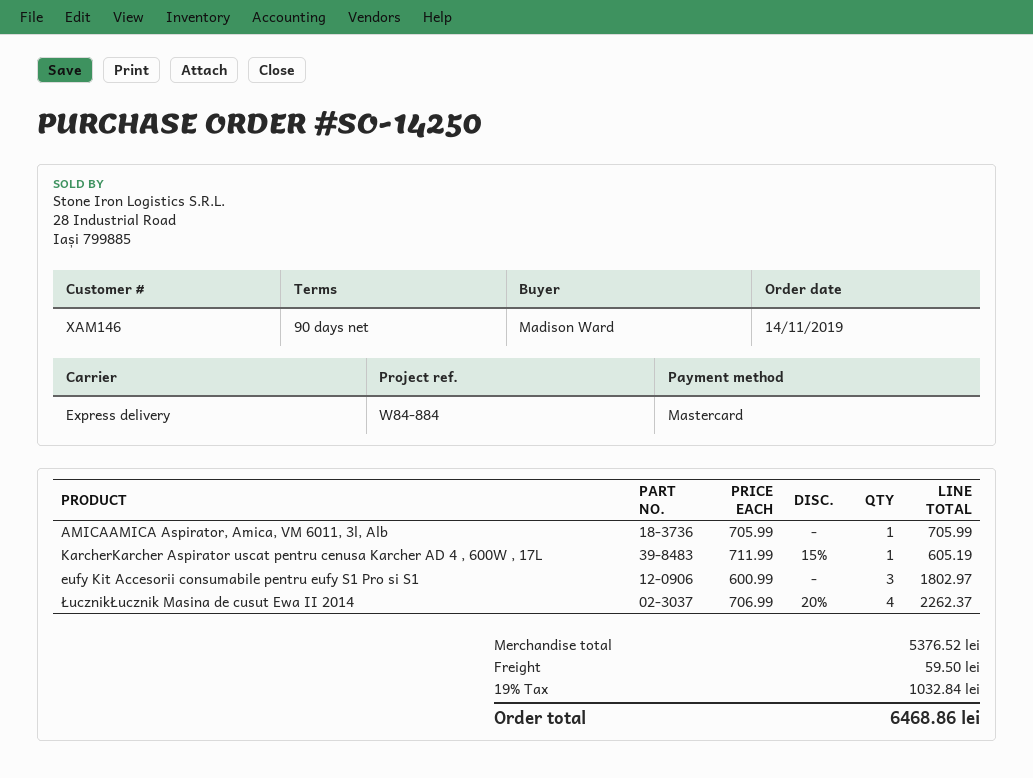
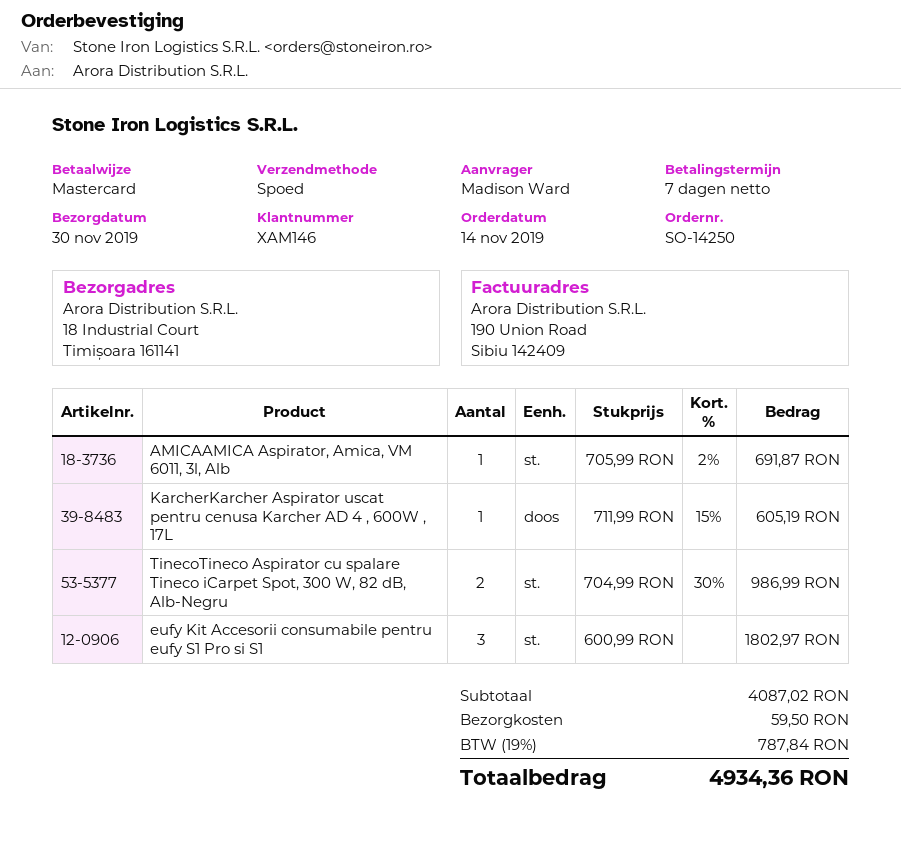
payment terms: 90 days -> 7 days
AMICAAMICA Aspirator, Amica, VM 6011, 3l, Alb: 1 x 705.99 = 705.99 -> 1 x 705.99 - 2% = 691.87
ŁucznikŁucznik Masina de cusut Ewa II 2014: 4 x 706.99 - 20% = 2262.37 -> none
TinecoTineco Aspirator cu spalare Tineco iCarpet Spot, 300 W, 82 dB, Alb-Negru: none -> 2 x 704.99 - 30% = 986.99
subtotal: 5376.52 -> 4087.02
tax: 19% = 1032.84 -> 19% = 787.84
total: 6468.86 -> 4934.36

